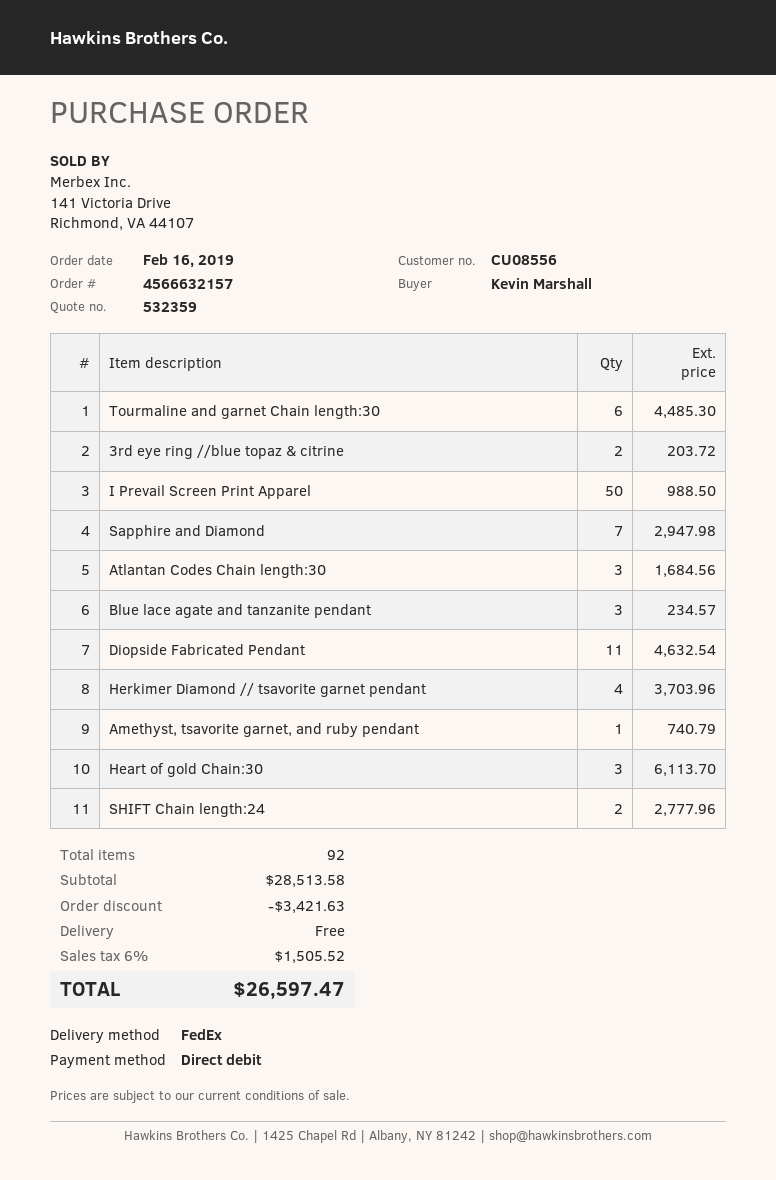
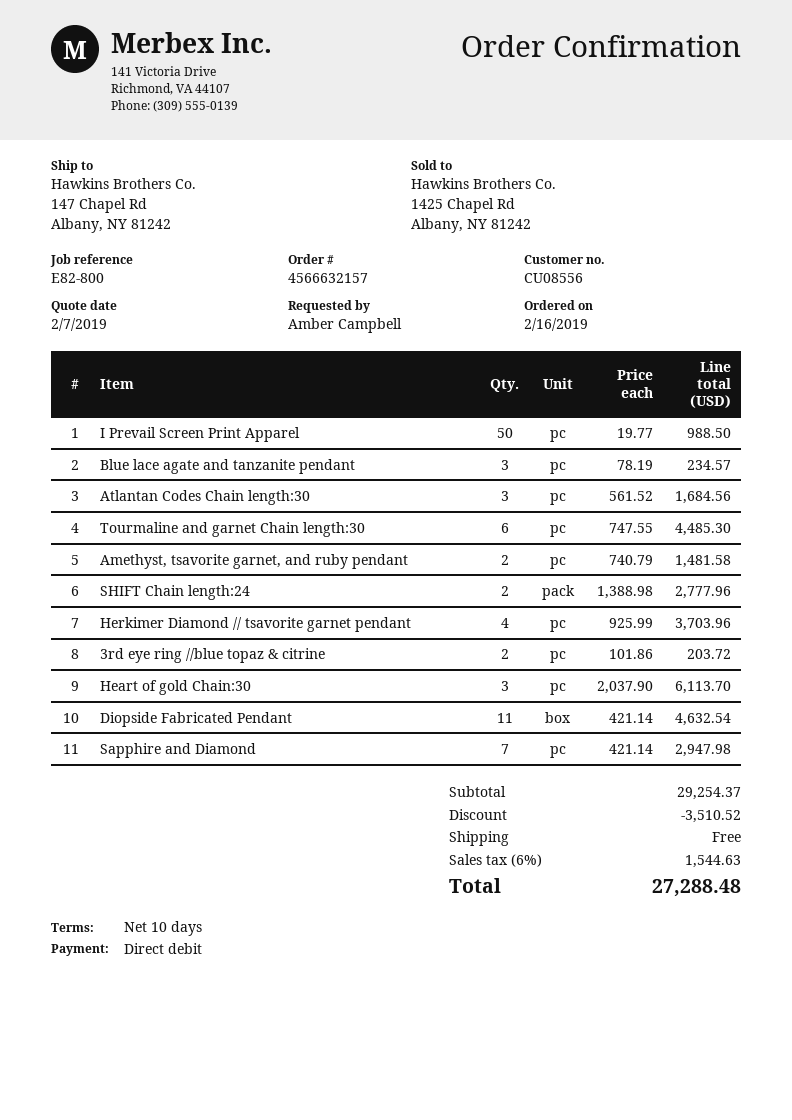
ordered by: Kevin Marshall -> Amber Campbell
Amethyst, tsavorite garnet, and ruby pendant: 1 for 740.79 -> 2 for 1481.58
subtotal: 28513.58 -> 29254.37
discount: 3421.63 -> 3510.52
tax: 6% = 1505.52 -> 6% = 1544.63
total: 26597.47 -> 27288.48

